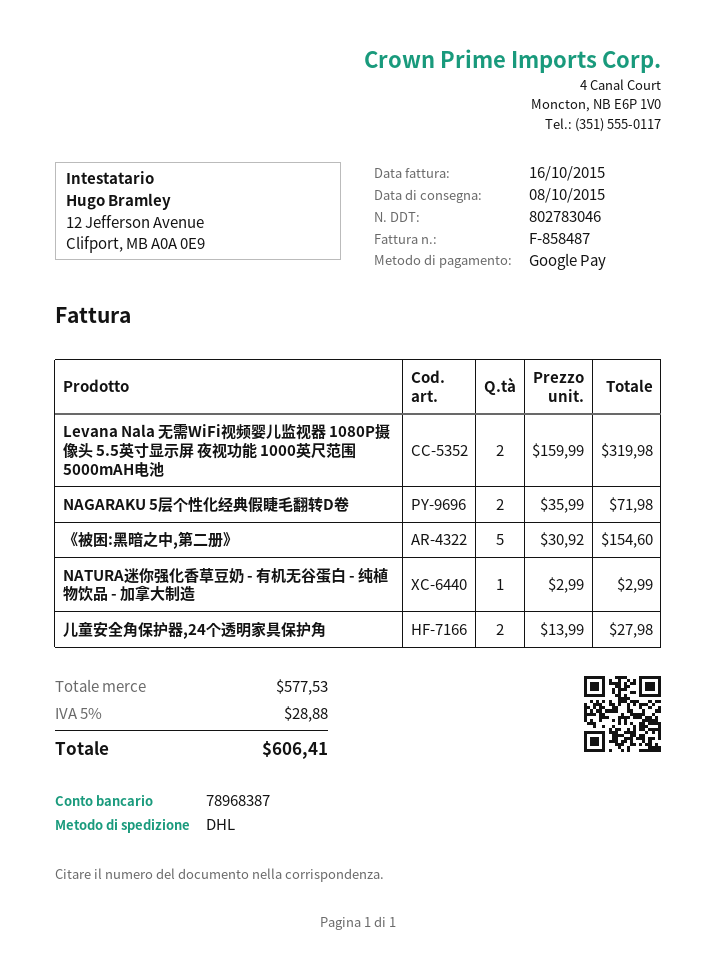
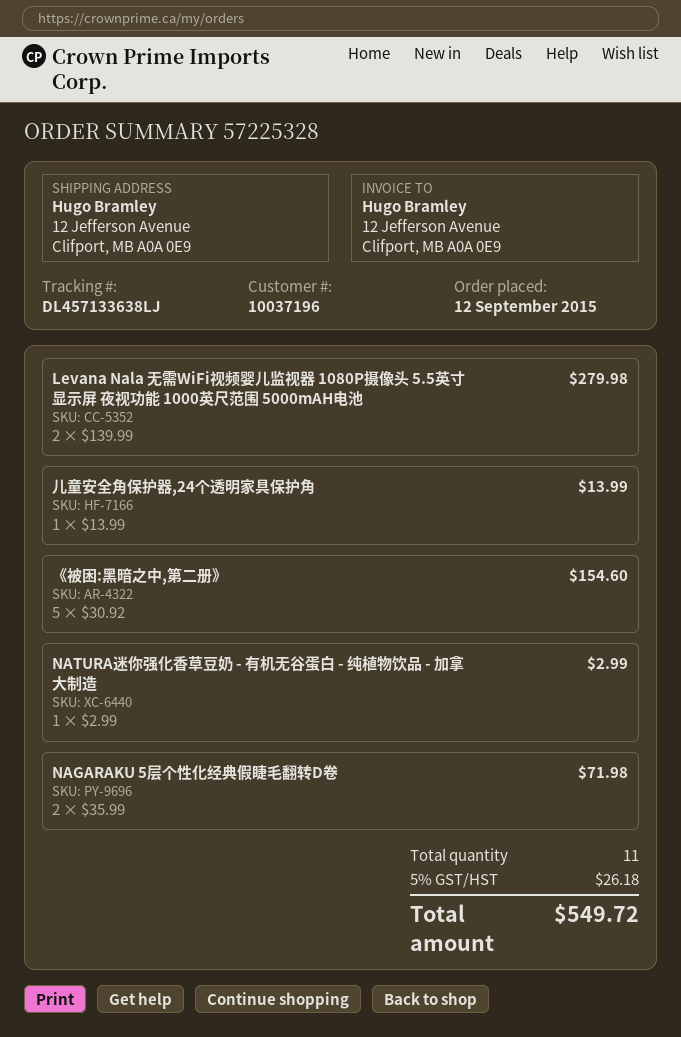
Levana Nala 无需WiFi视频婴儿监视器 1080P摄像头 5.5英寸显示屏 夜视功能 1000英尺范围 5000mAH电池: 2 x 159.99 = 319.98 -> 2 x 139.99 = 279.98
儿童安全角保护器,24个透明家具保护角: 2 x 13.99 = 27.98 -> 1 x 13.99 = 13.99
tax: 5% = 28.88 -> 5% = 26.18
total: 606.41 -> 549.72

